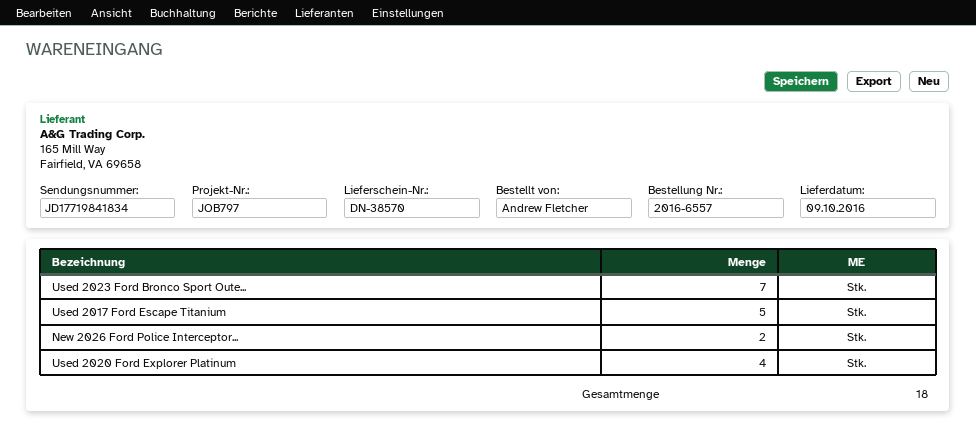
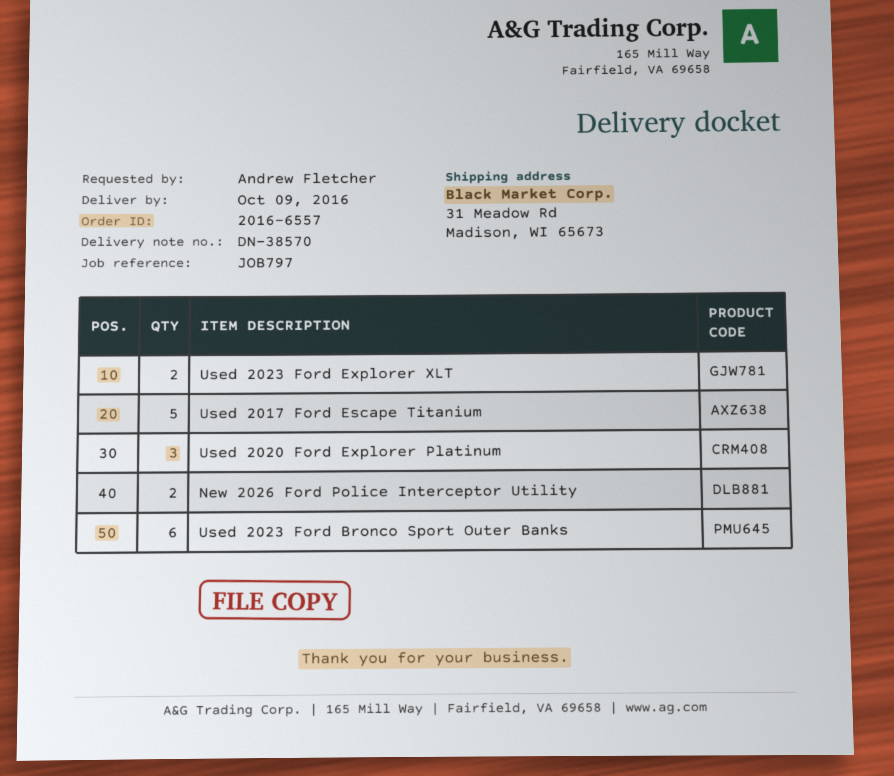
Used 2023 Ford Bronco Sport Oute...: 7 -> 6
Used 2020 Ford Explorer Platinum: 4 -> 3
Used 2023 Ford Explorer XLT: none -> 2

